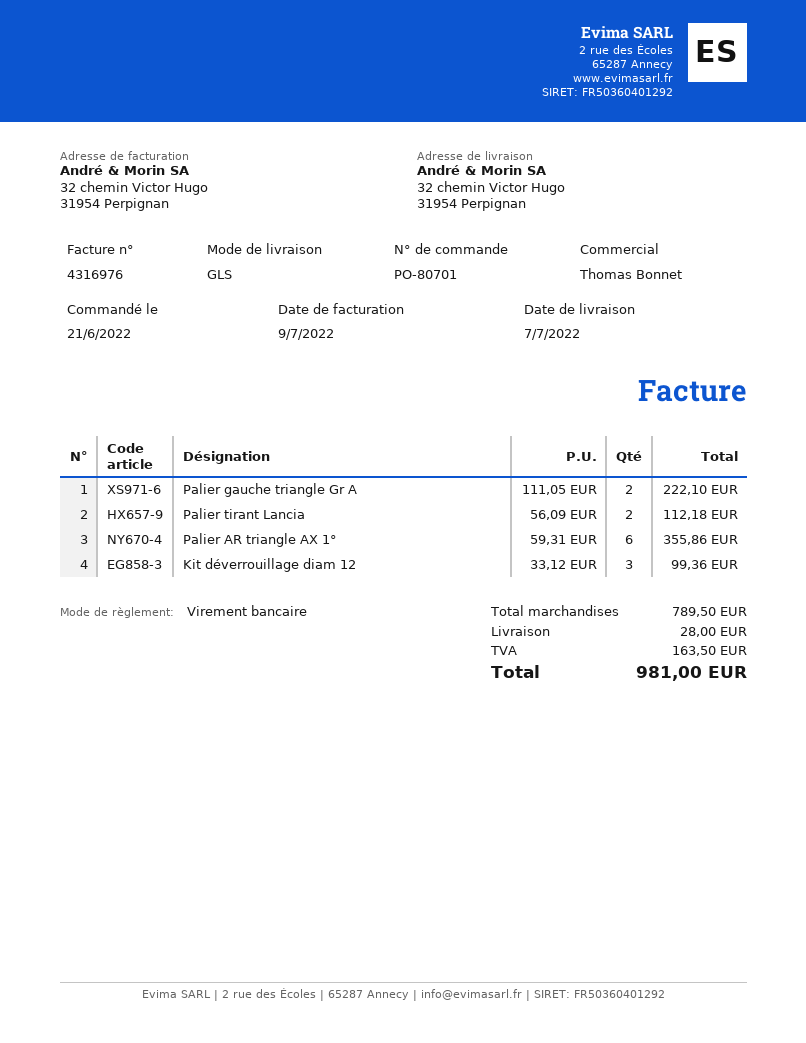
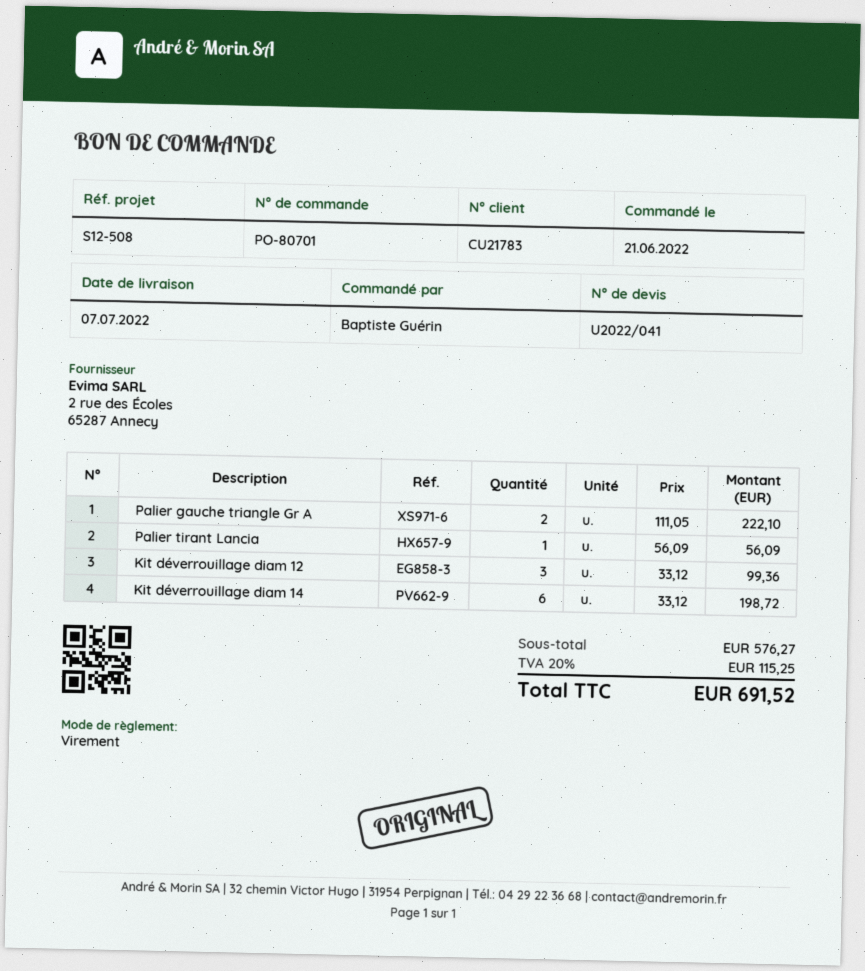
Palier tirant Lancia: 2 x 56.09 = 112.18 -> 1 x 56.09 = 56.09
Palier AR triangle AX 1°: 6 x 59.31 = 355.86 -> none
Kit déverrouillage diam 14: none -> 6 x 33.12 = 198.72
subtotal: 789.50 -> 576.27
shipping: 28.00 -> none
tax: 163.50 -> 115.25
total: 981.00 -> 691.52

